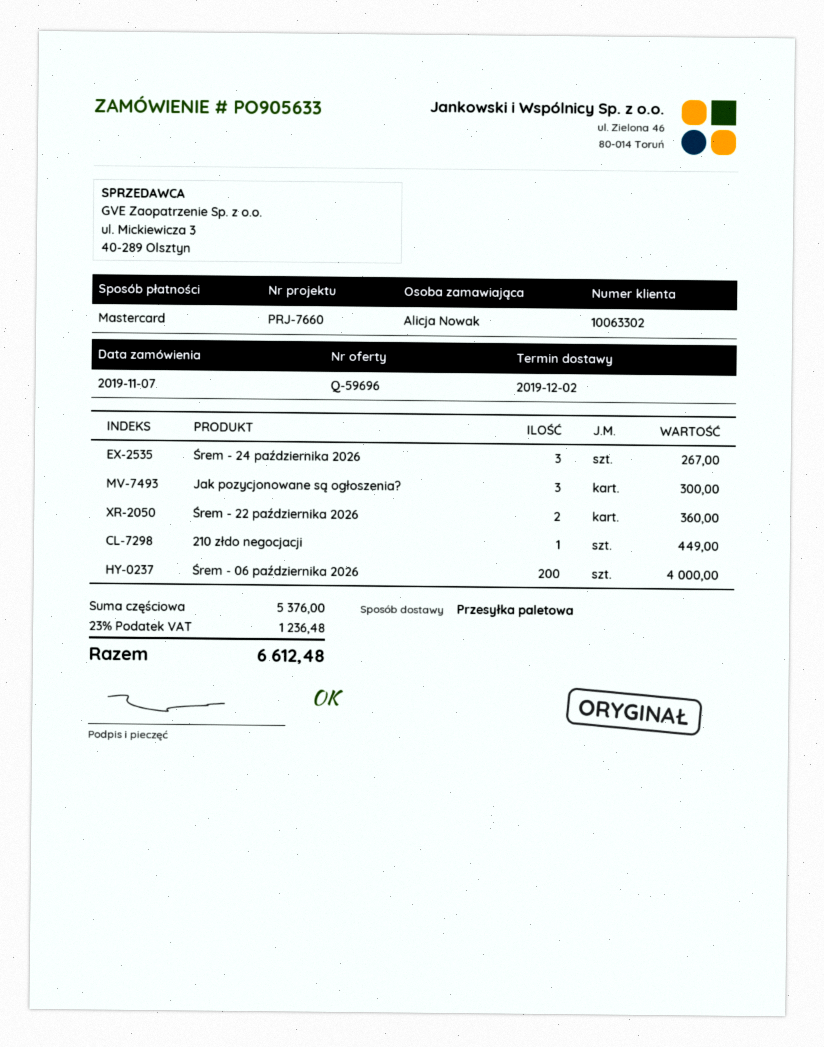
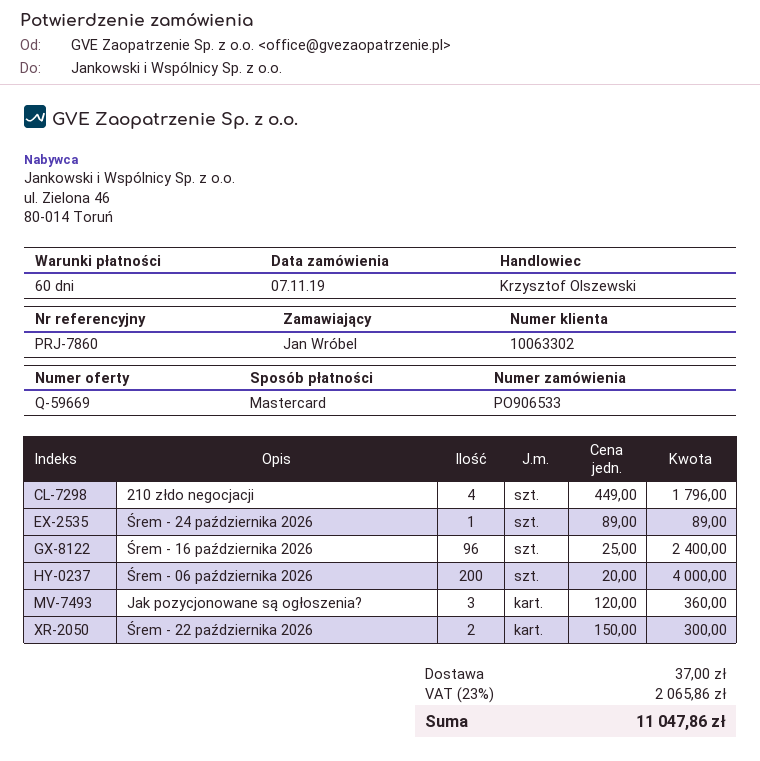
quote number: Q-59696 -> Q-59669
order number: PO905633 -> PO906533
reference: PRJ-7660 -> PRJ-7860
ordered by: Alicja Nowak -> Jan Wróbel
Śrem - 24 października 2026: 3 for 267.00 -> 1 for 89.00
Jak pozycjonowane są ogłoszenia?: 3 for 300.00 -> 3 for 360.00
Śrem - 22 października 2026: 2 for 360.00 -> 2 for 300.00
210 złdo negocjacji: 1 for 449.00 -> 4 for 1796.00
Śrem - 16 października 2026: none -> 96 for 2400.00
shipping: none -> 37.00
tax: 23% = 1236.48 -> 23% = 2065.86
total: 6612.48 -> 11047.86

